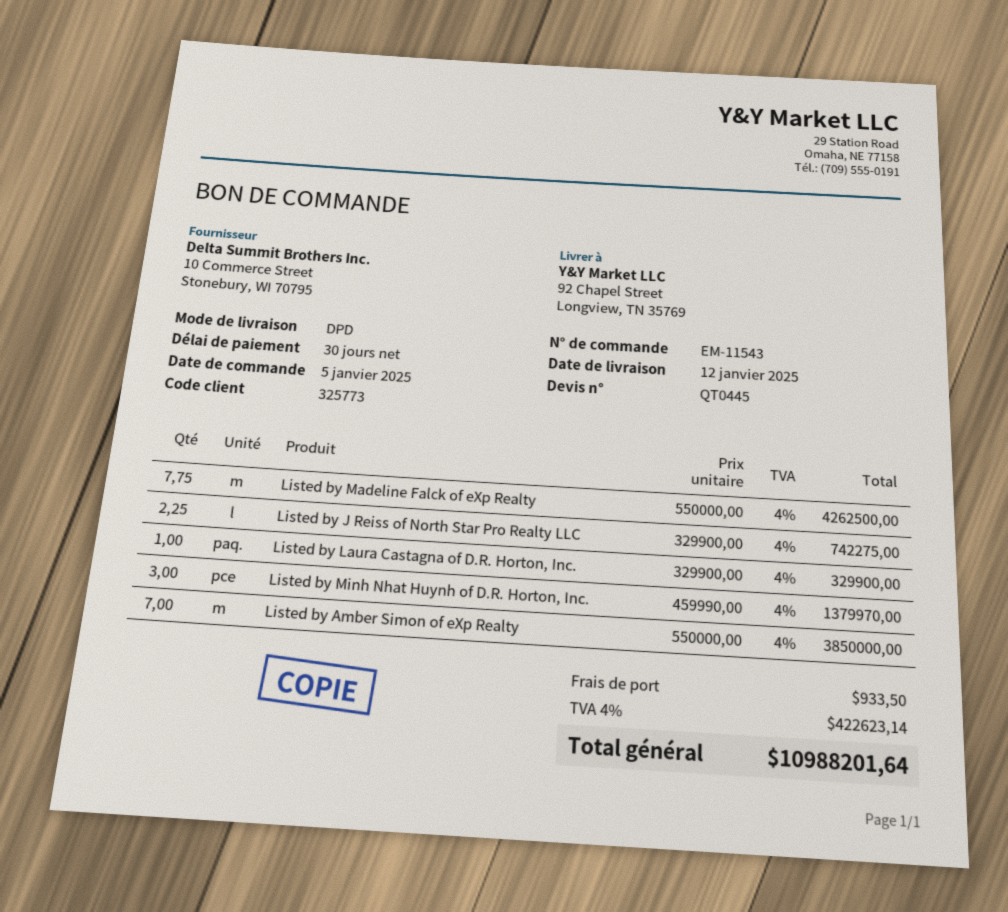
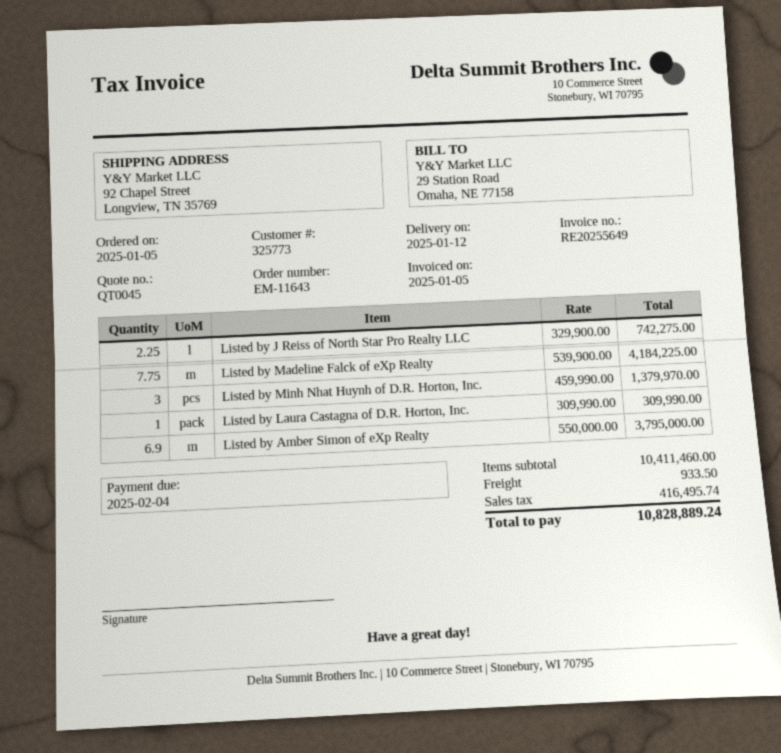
quote number: QT0445 -> QT0045
order number: EM-11543 -> EM-11643
Listed by Madeline Falck of eXp Realty: 7.75 x 550000.00 = 4262500.00 -> 7.75 x 539900.00 = 4184225.00
Listed by Laura Castagna of D.R. Horton, Inc.: 1 x 329900.00 = 329900.00 -> 1 x 309990.00 = 309990.00
Listed by Amber Simon of eXp Realty: 7 x 550000.00 = 3850000.00 -> 6.9 x 550000.00 = 3795000.00
tax: 422623.14 -> 416495.74
total: 10988201.64 -> 10828889.24

